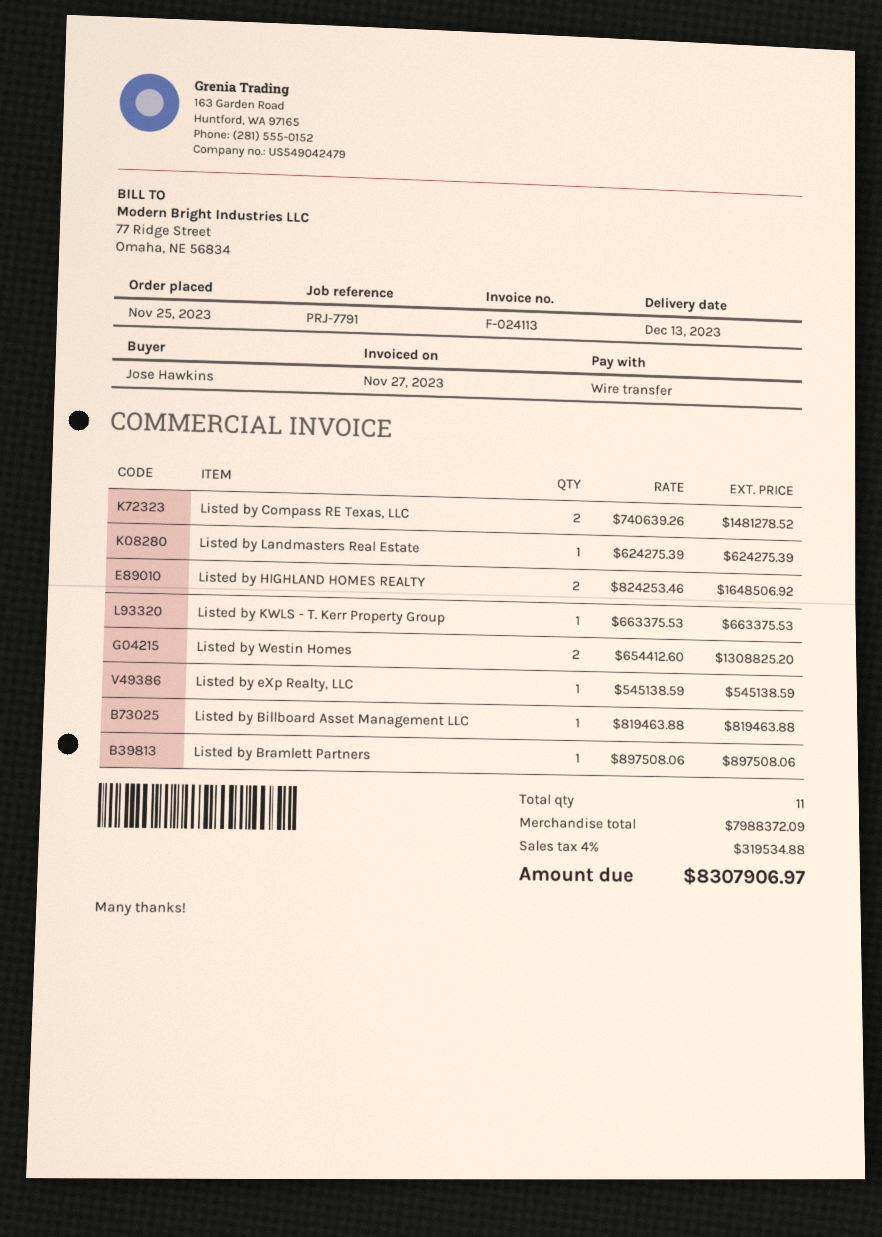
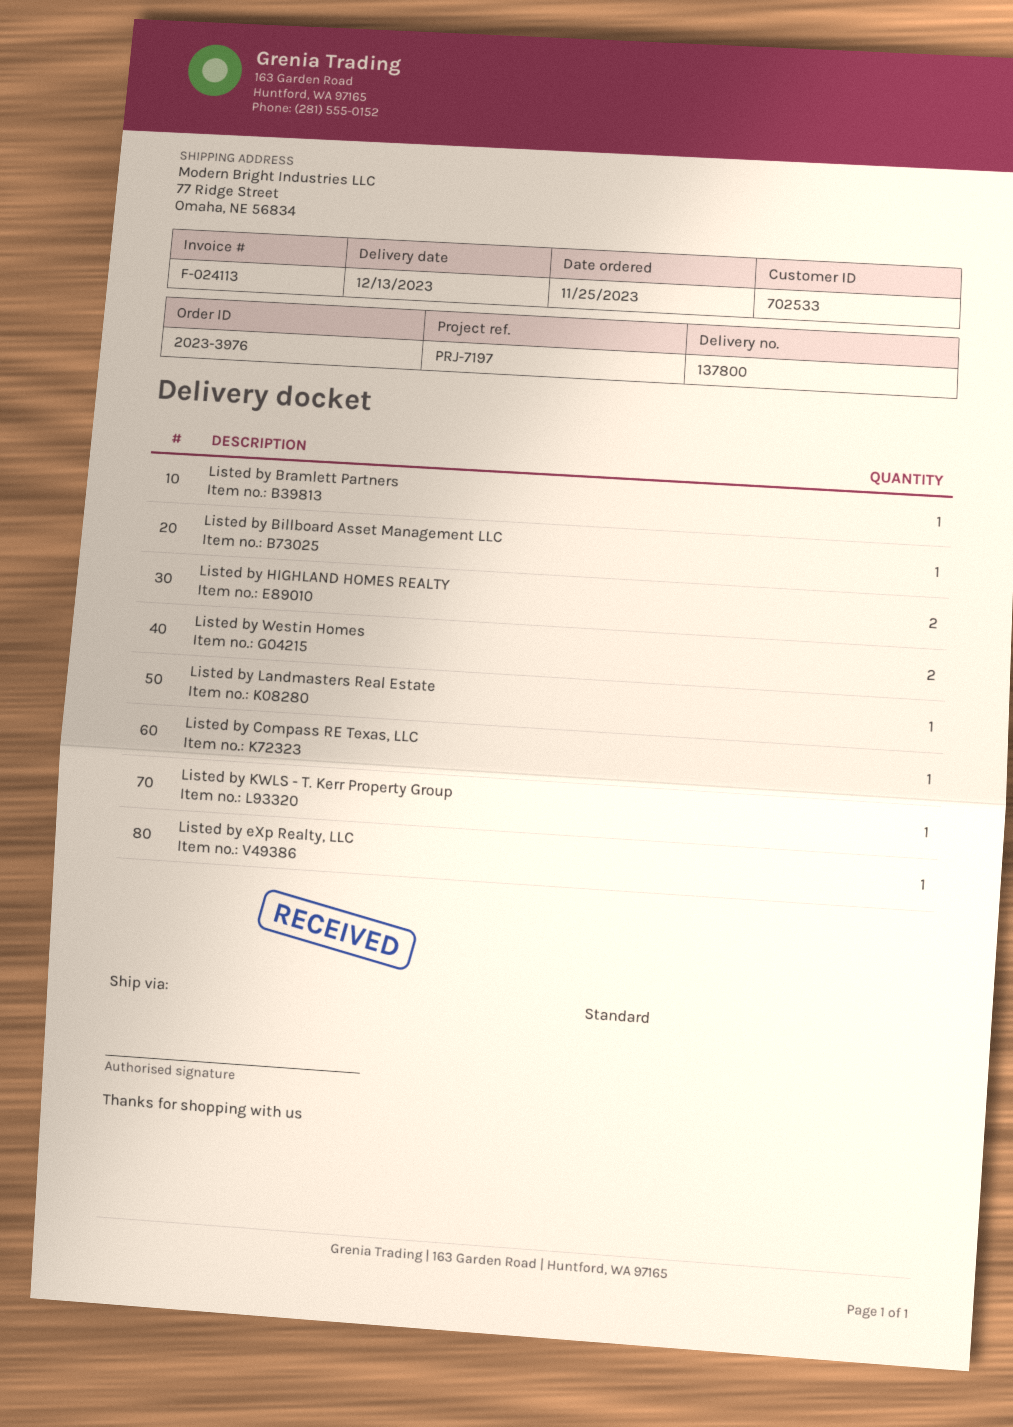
reference: PRJ-7791 -> PRJ-7197
Listed by Compass RE Texas, LLC: 2 -> 1

